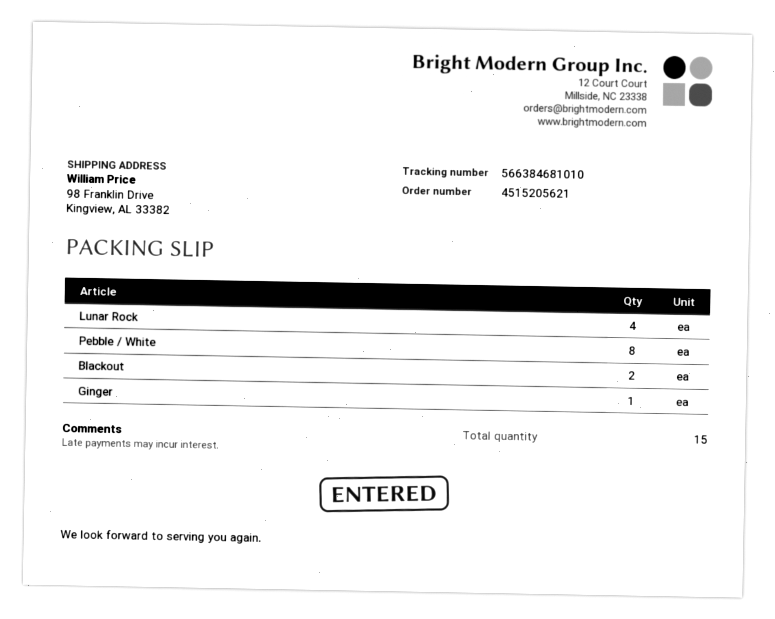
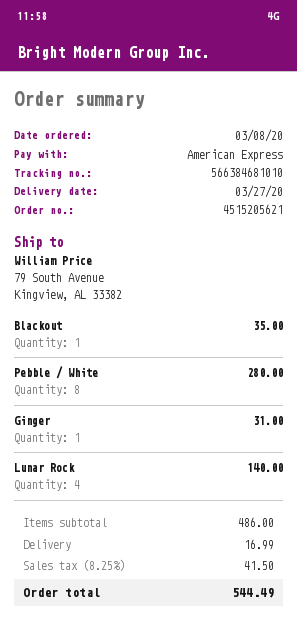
ship to: 98 Franklin Drive, Kingview, AL 33382 -> 79 South Avenue, Kingview, AL 33382
Blackout: 2 -> 1

